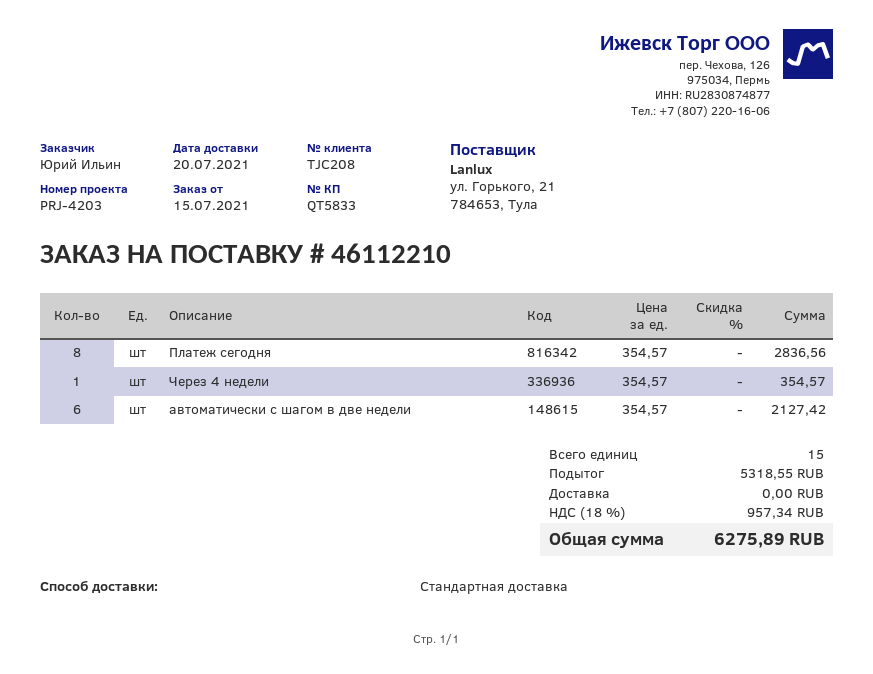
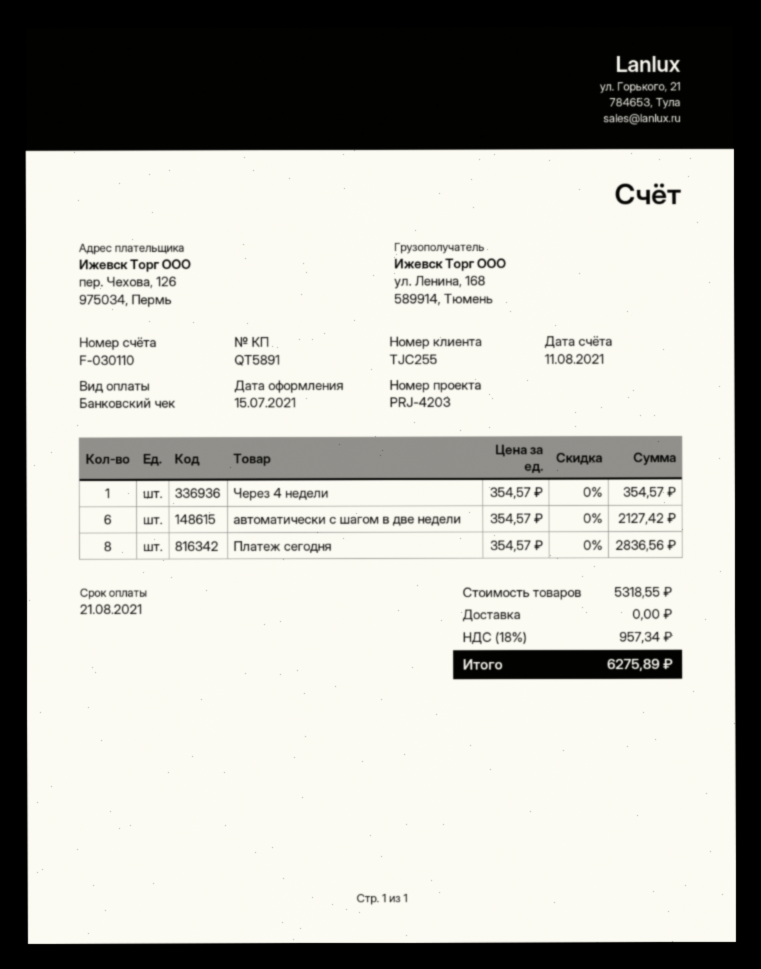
quote number: QT5833 -> QT5891
customer number: TJC208 -> TJC255

